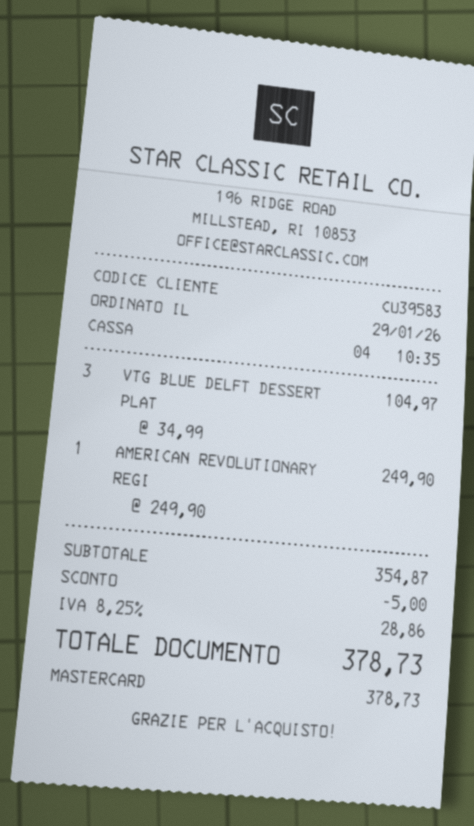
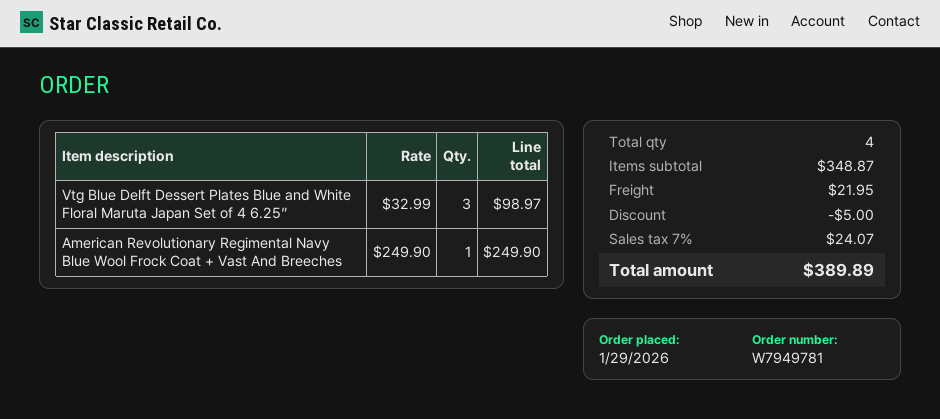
VTG BLUE DELFT DESSERT PLAT: 3 x 34.99 = 104.97 -> 3 x 32.99 = 98.97
subtotal: 354.87 -> 348.87
shipping: none -> 21.95
tax: 8.25% = 28.86 -> 7% = 24.07
total: 378.73 -> 389.89

